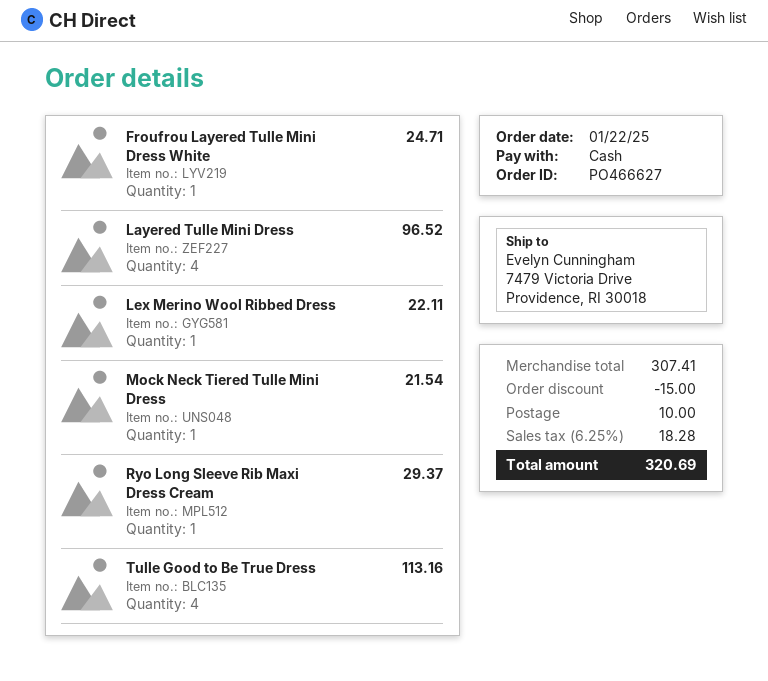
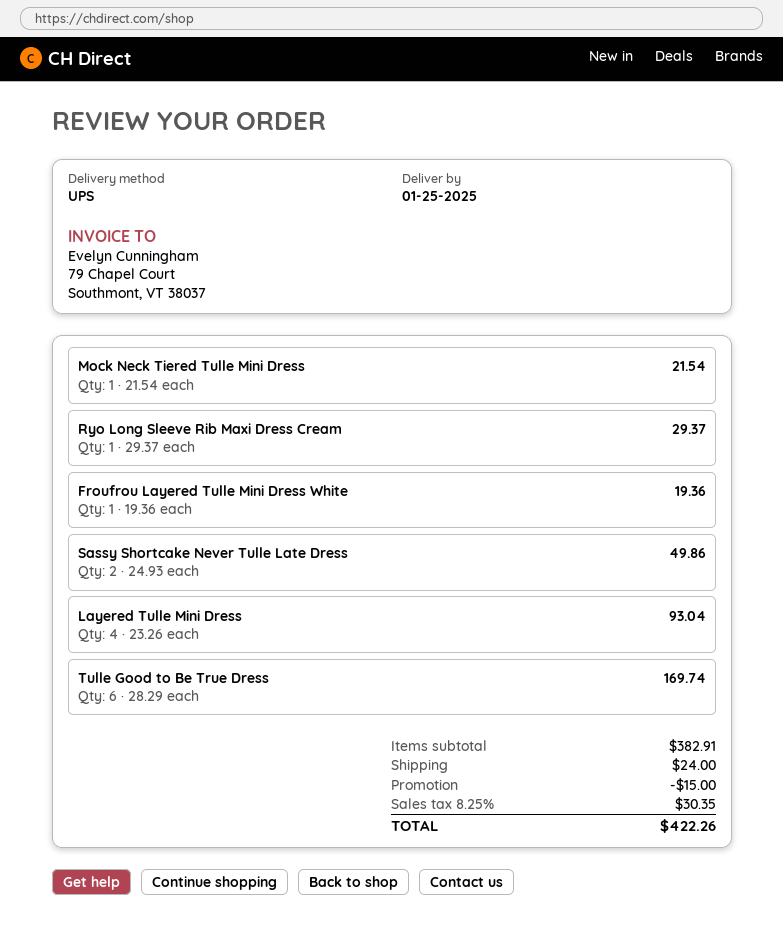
Froufrou Layered Tulle Mini Dress White: 1 for 24.71 -> 1 for 19.36
Layered Tulle Mini Dress: 4 for 96.52 -> 4 for 93.04
Lex Merino Wool Ribbed Dress: 1 for 22.11 -> none
Tulle Good to Be True Dress: 4 for 113.16 -> 6 for 169.74
Sassy Shortcake Never Tulle Late Dress: none -> 2 for 49.86
subtotal: 307.41 -> 382.91
shipping: 10.00 -> 24.00
tax: 6.25% = 18.28 -> 8.25% = 30.35
total: 320.69 -> 422.26

